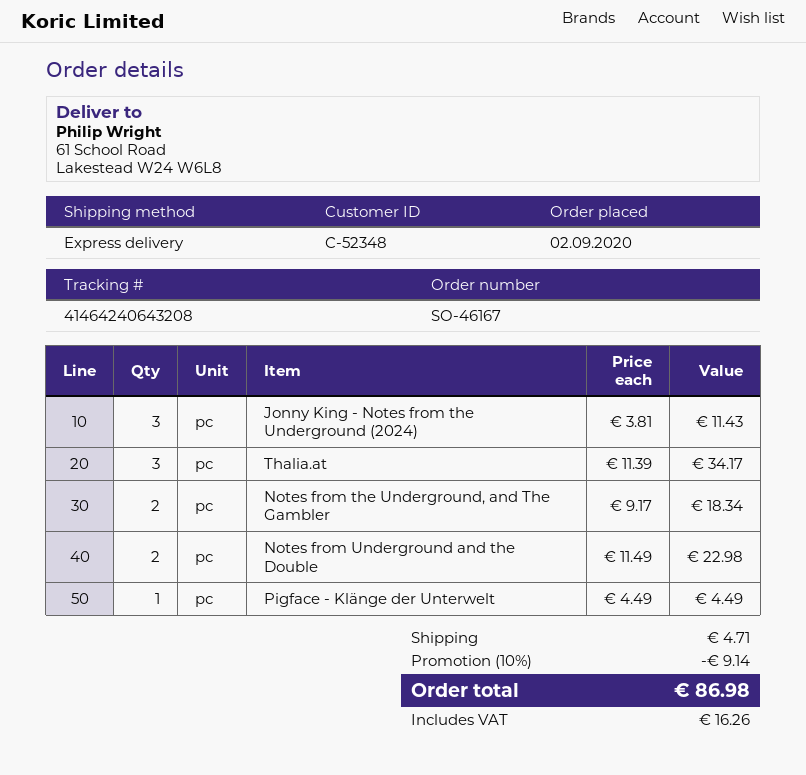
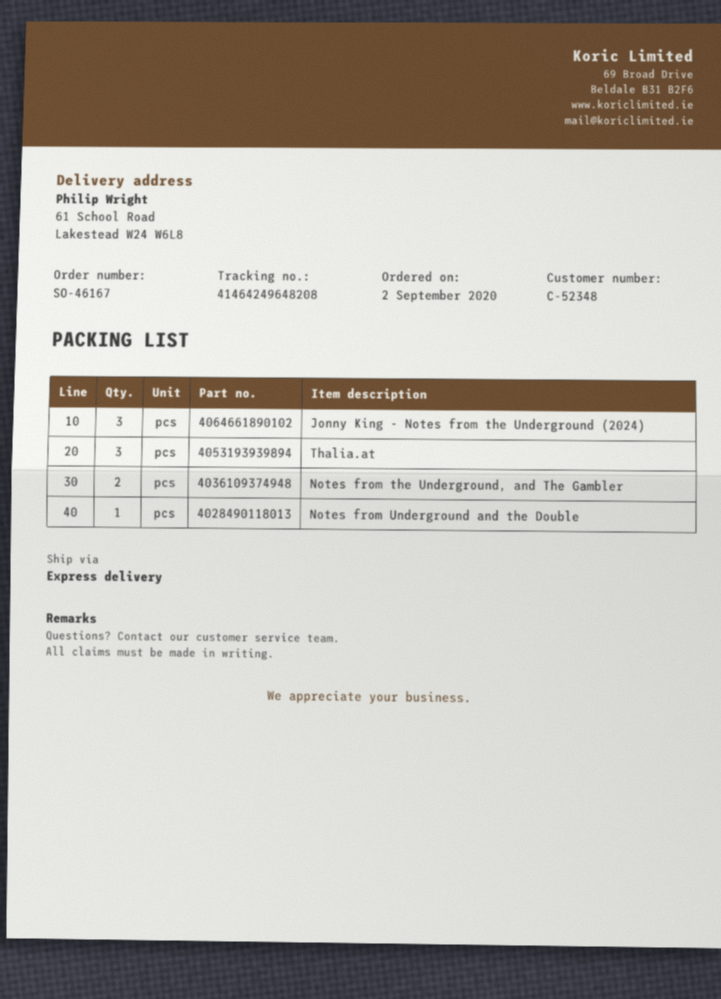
tracking number: 41464240643208 -> 41464249648208
Notes from Underground and the Double: 2 -> 1
Pigface - Klänge der Unterwelt: 1 -> none

